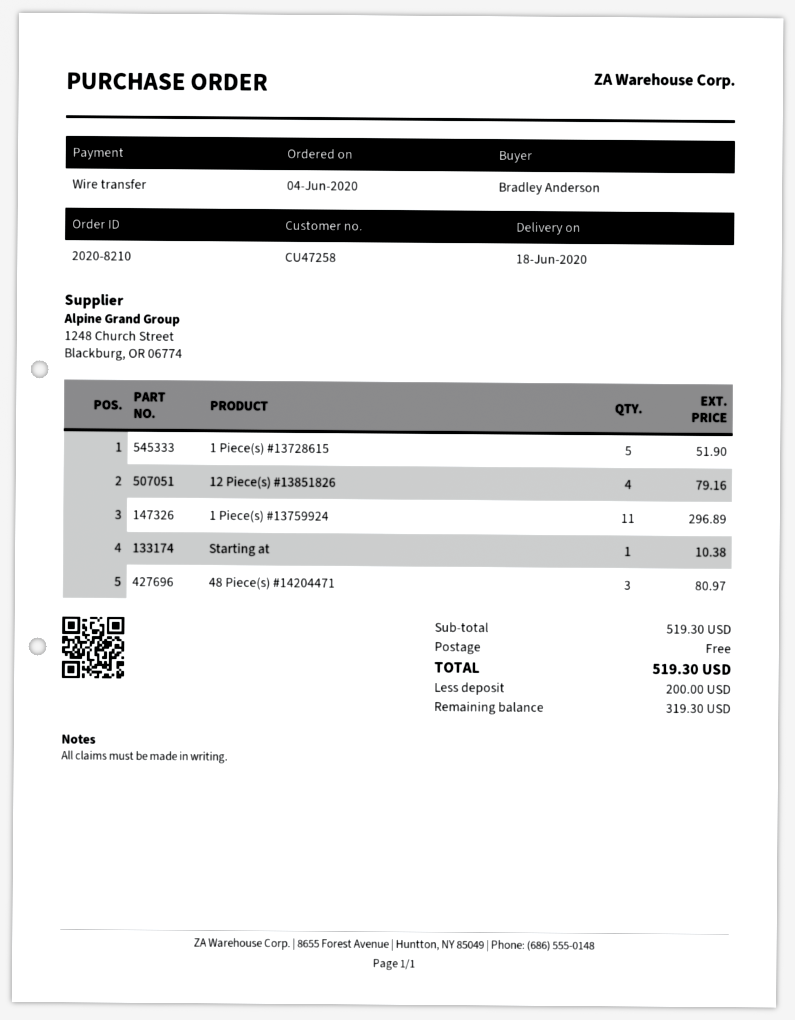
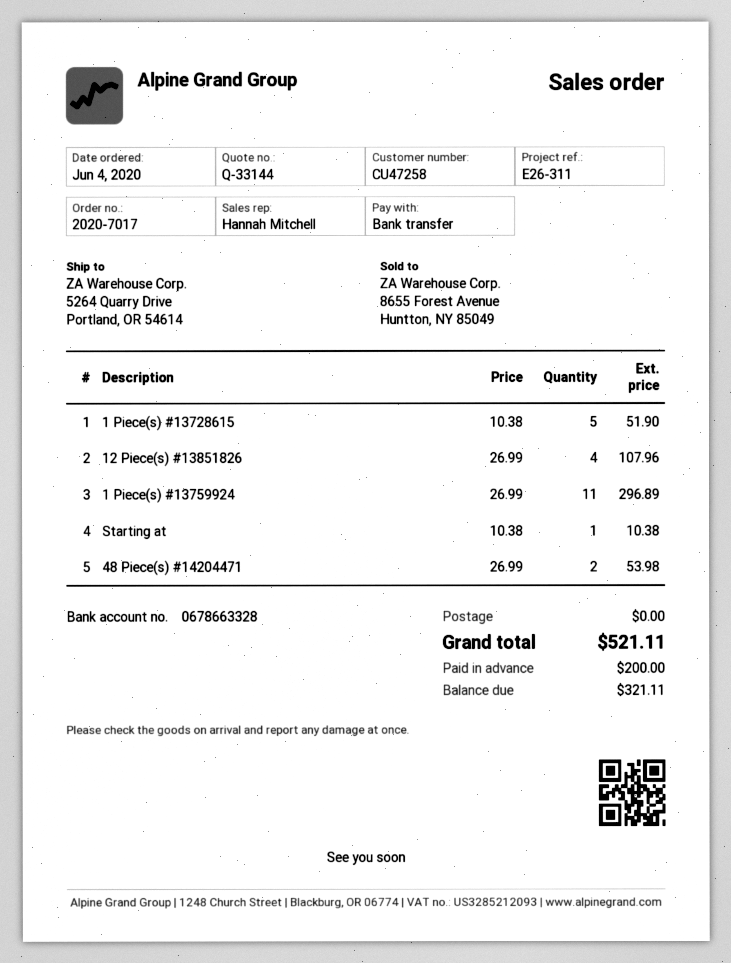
order number: 2020-8210 -> 2020-7017
12 Piece(s) #13851826: 4 for 79.16 -> 4 for 107.96
48 Piece(s) #14204471: 3 for 80.97 -> 2 for 53.98
total: 519.30 -> 521.11
balance: 319.30 -> 321.11

